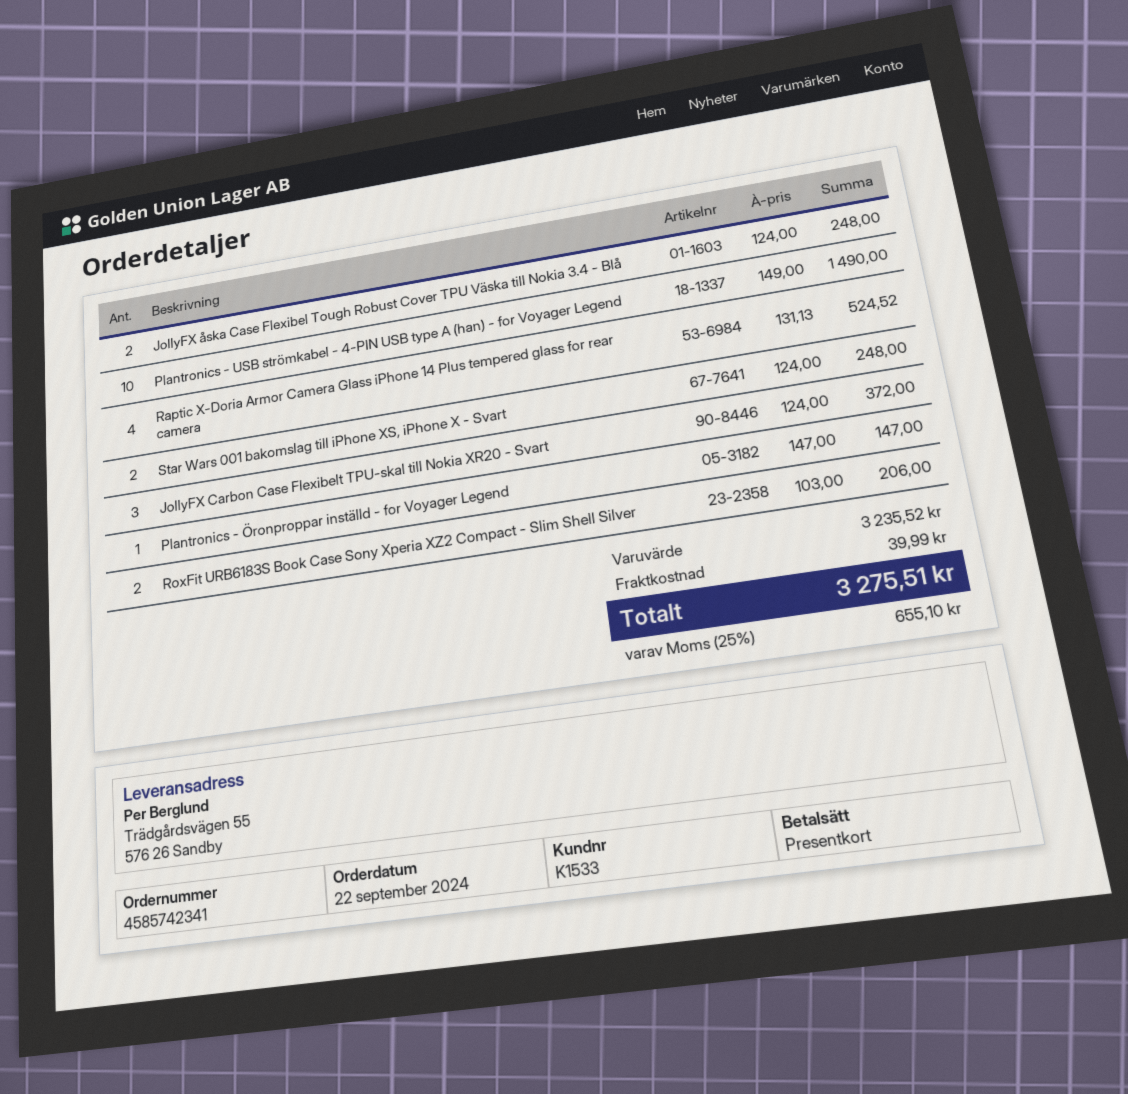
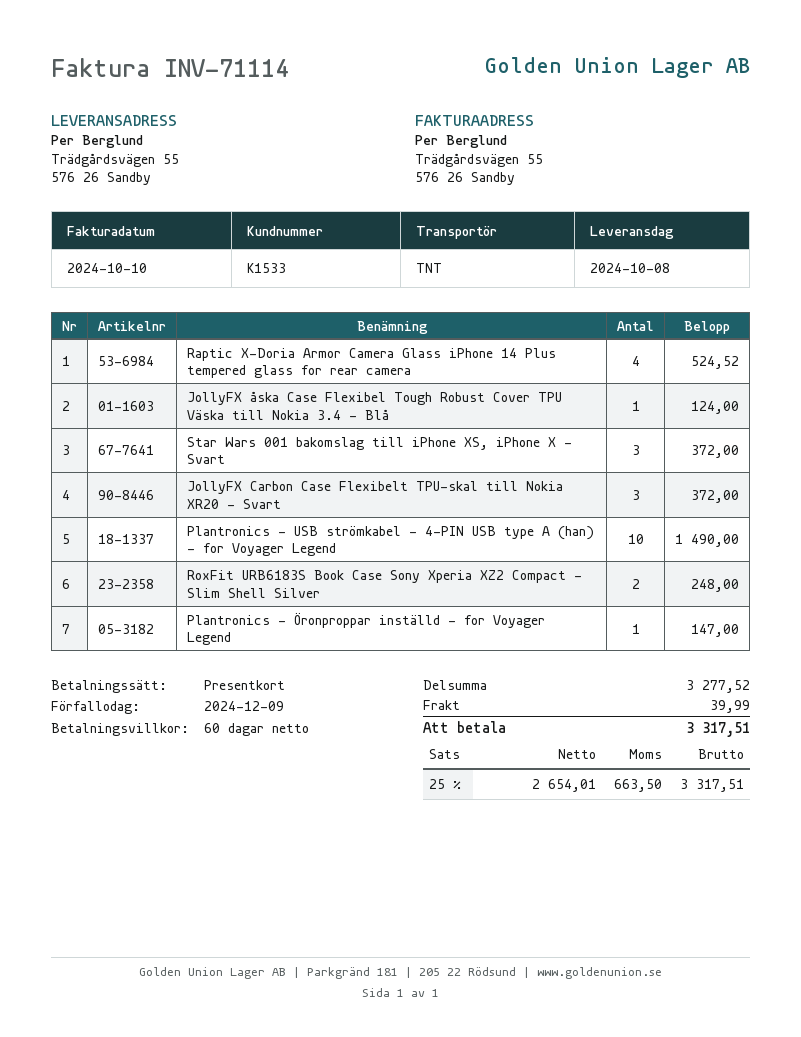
JollyFX åska Case Flexibel Tough Robust Cover TPU Väska till Nokia 3.4 - Blå: 2 for 248.00 -> 1 for 124.00
Star Wars 001 bakomslag till iPhone XS, iPhone X - Svart: 2 for 248.00 -> 3 for 372.00
RoxFit URB6183S Book Case Sony Xperia XZ2 Compact - Slim Shell Silver: 2 for 206.00 -> 2 for 248.00
subtotal: 3235.52 -> 3277.52
tax: 25% = 655.10 -> 25% = 663.50
total: 3275.51 -> 3317.51

